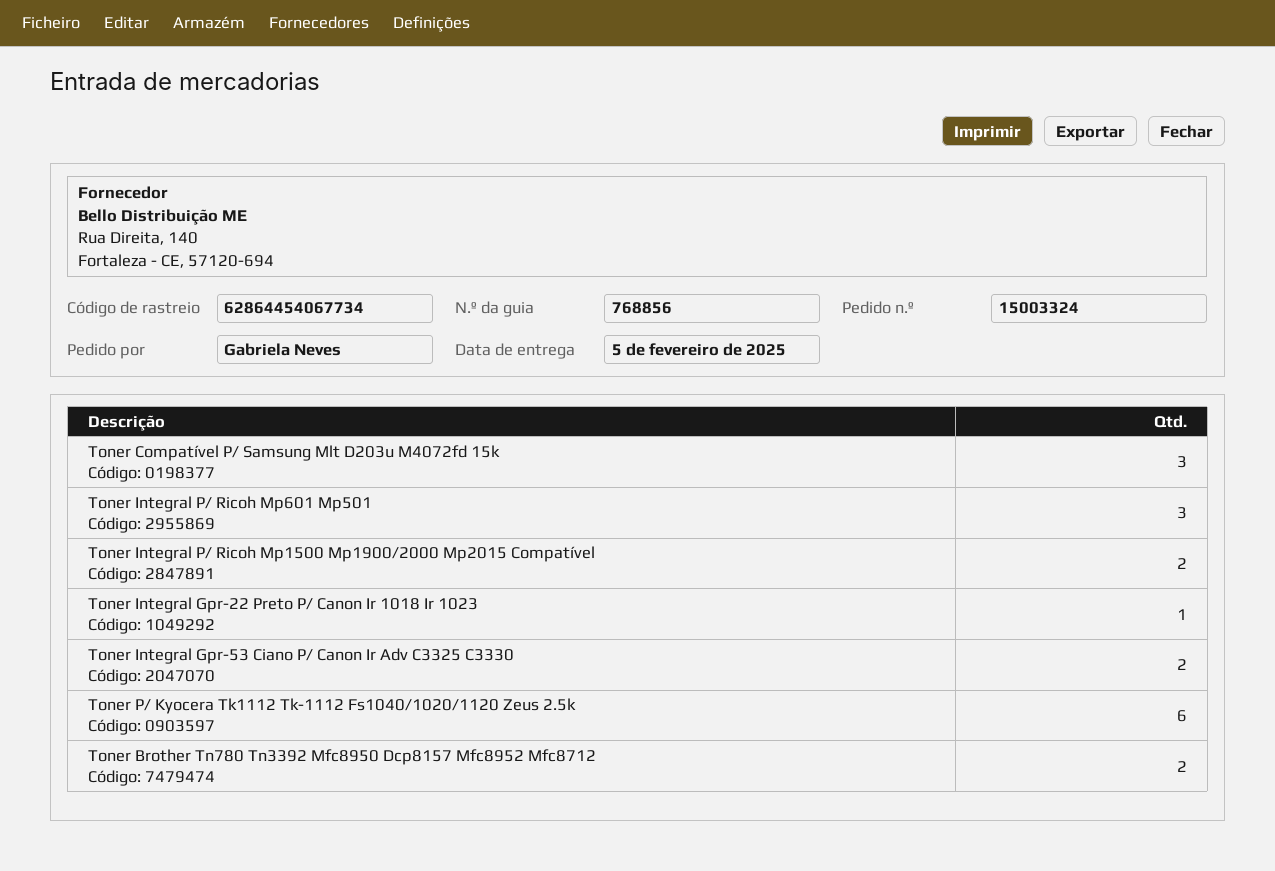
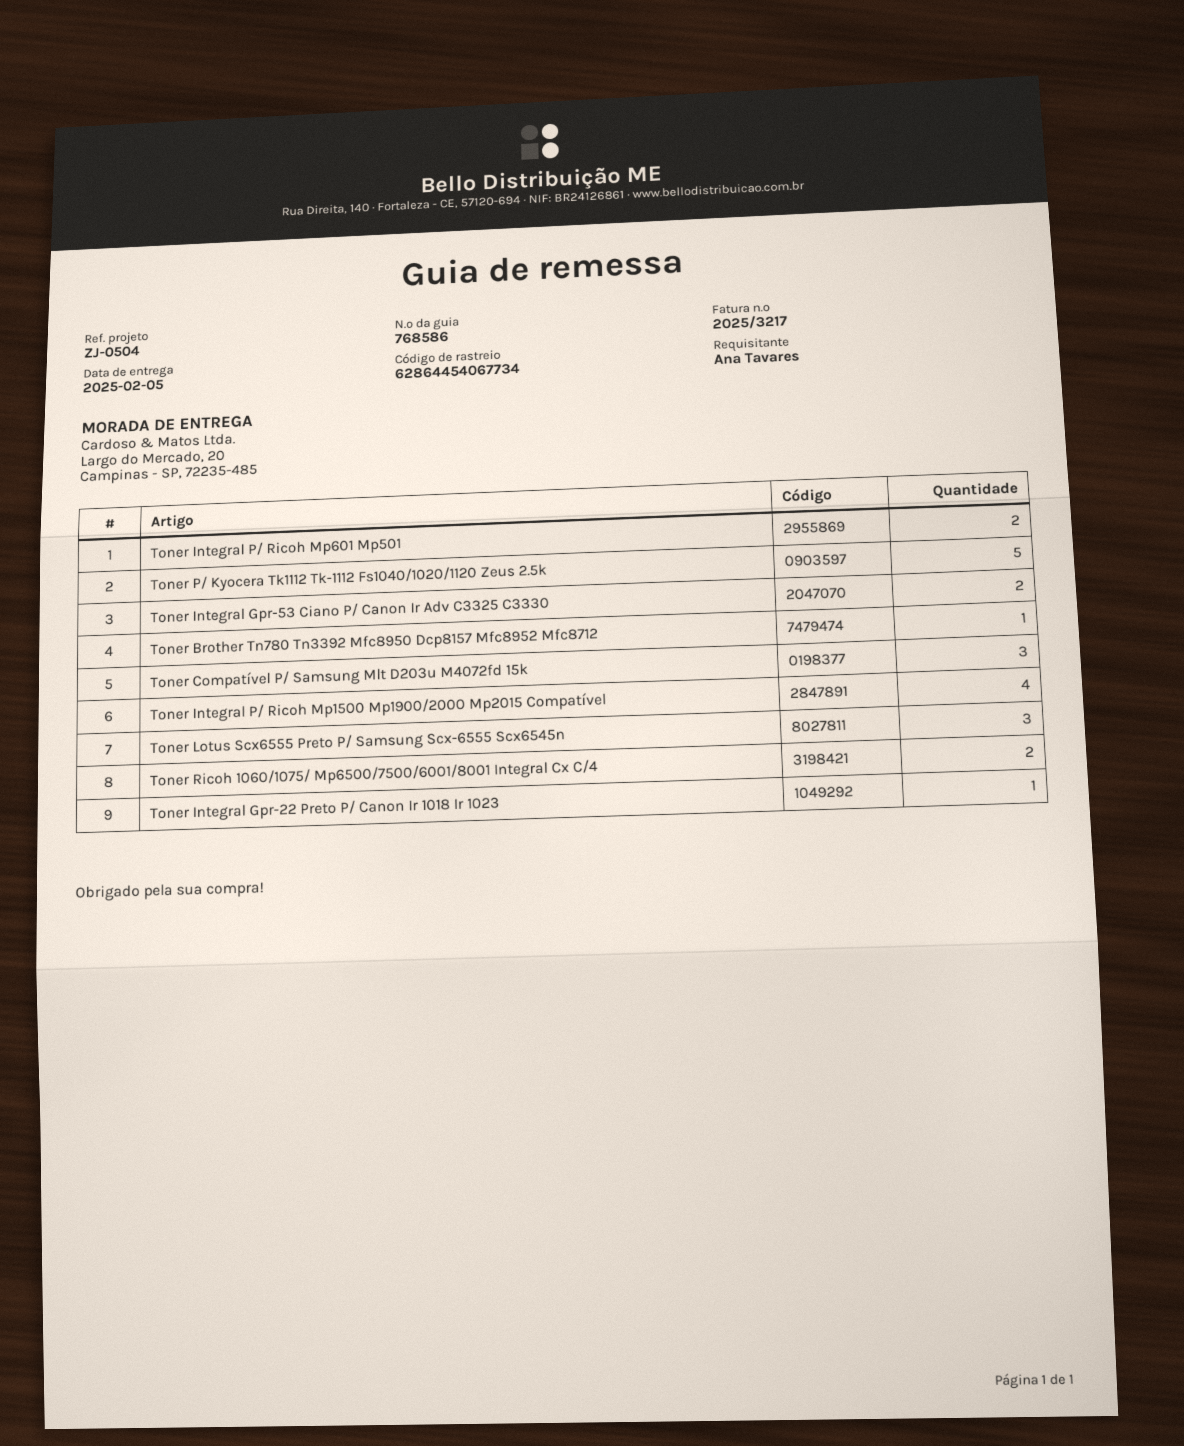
delivery note number: 768856 -> 768586
ordered by: Gabriela Neves -> Ana Tavares
Toner Integral P/ Ricoh Mp601 Mp501: 3 -> 2
Toner Integral P/ Ricoh Mp1500 Mp1900/2000 Mp2015 Compatível: 2 -> 4
Toner P/ Kyocera Tk1112 Tk-1112 Fs1040/1020/1120 Zeus 2.5k: 6 -> 5
Toner Brother Tn780 Tn3392 Mfc8950 Dcp8157 Mfc8952 Mfc8712: 2 -> 1
Toner Lotus Scx6555 Preto P/ Samsung Scx-6555 Scx6545n: none -> 3
Toner Ricoh 1060/1075/ Mp6500/7500/6001/8001 Integral Cx C/4: none -> 2

